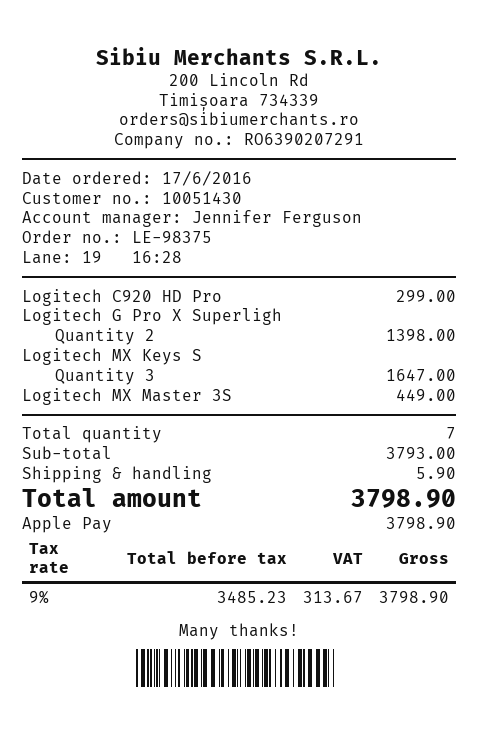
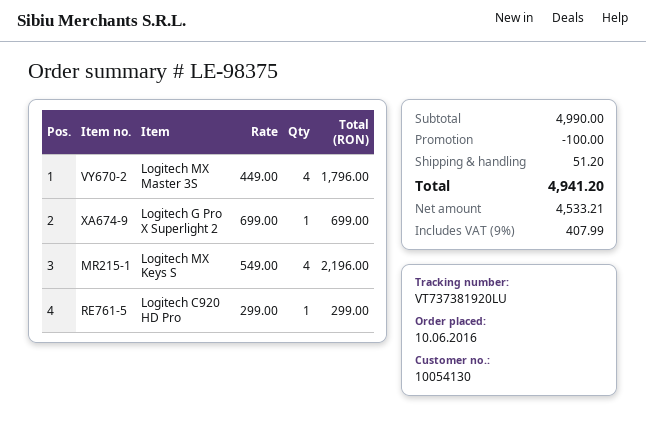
order date: 2016-06-17 -> 2016-06-10
customer number: 10051430 -> 10054130
Logitech G Pro X Superligh: 2 for 1398.00 -> 1 for 699.00
Logitech MX Keys S: 3 for 1647.00 -> 4 for 2196.00
Logitech MX Master 3S: 1 for 449.00 -> 4 for 1796.00
subtotal: 3793.00 -> 4990.00
discount: none -> 100.00
shipping: 5.90 -> 51.20
net: 3485.23 -> 4533.21
tax: 9% = 313.67 -> 9% = 407.99
total: 3798.90 -> 4941.20

